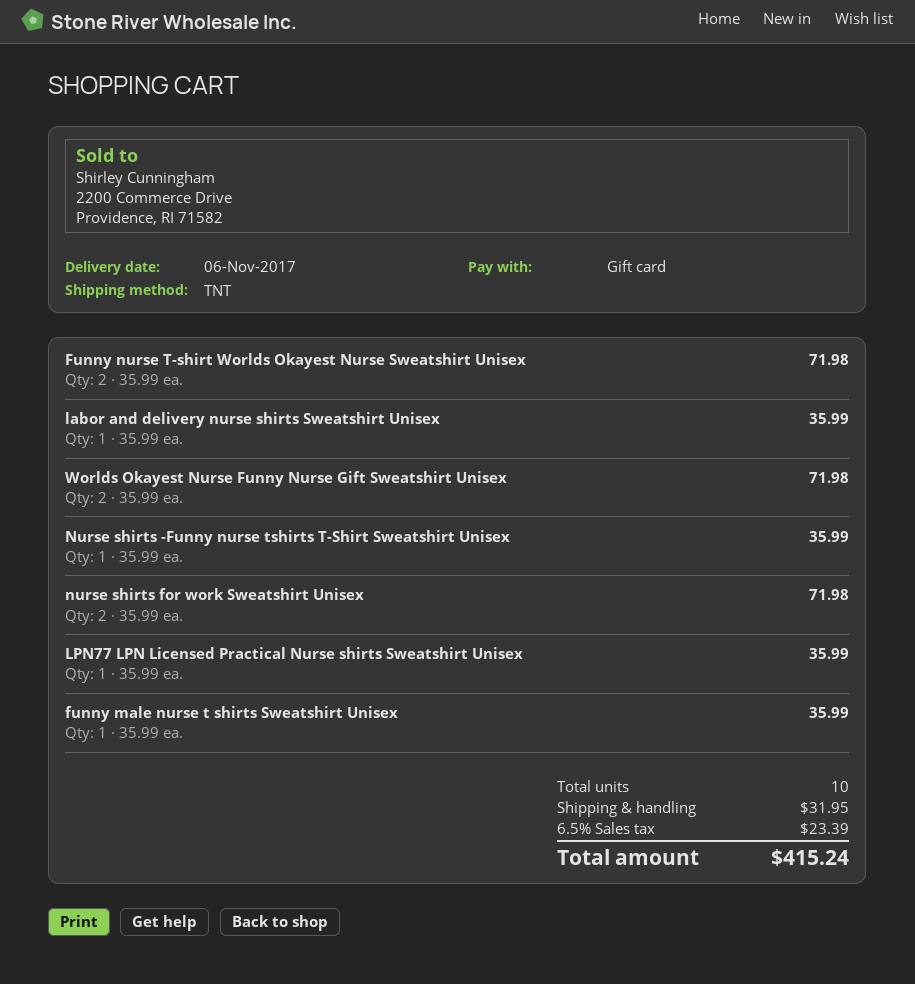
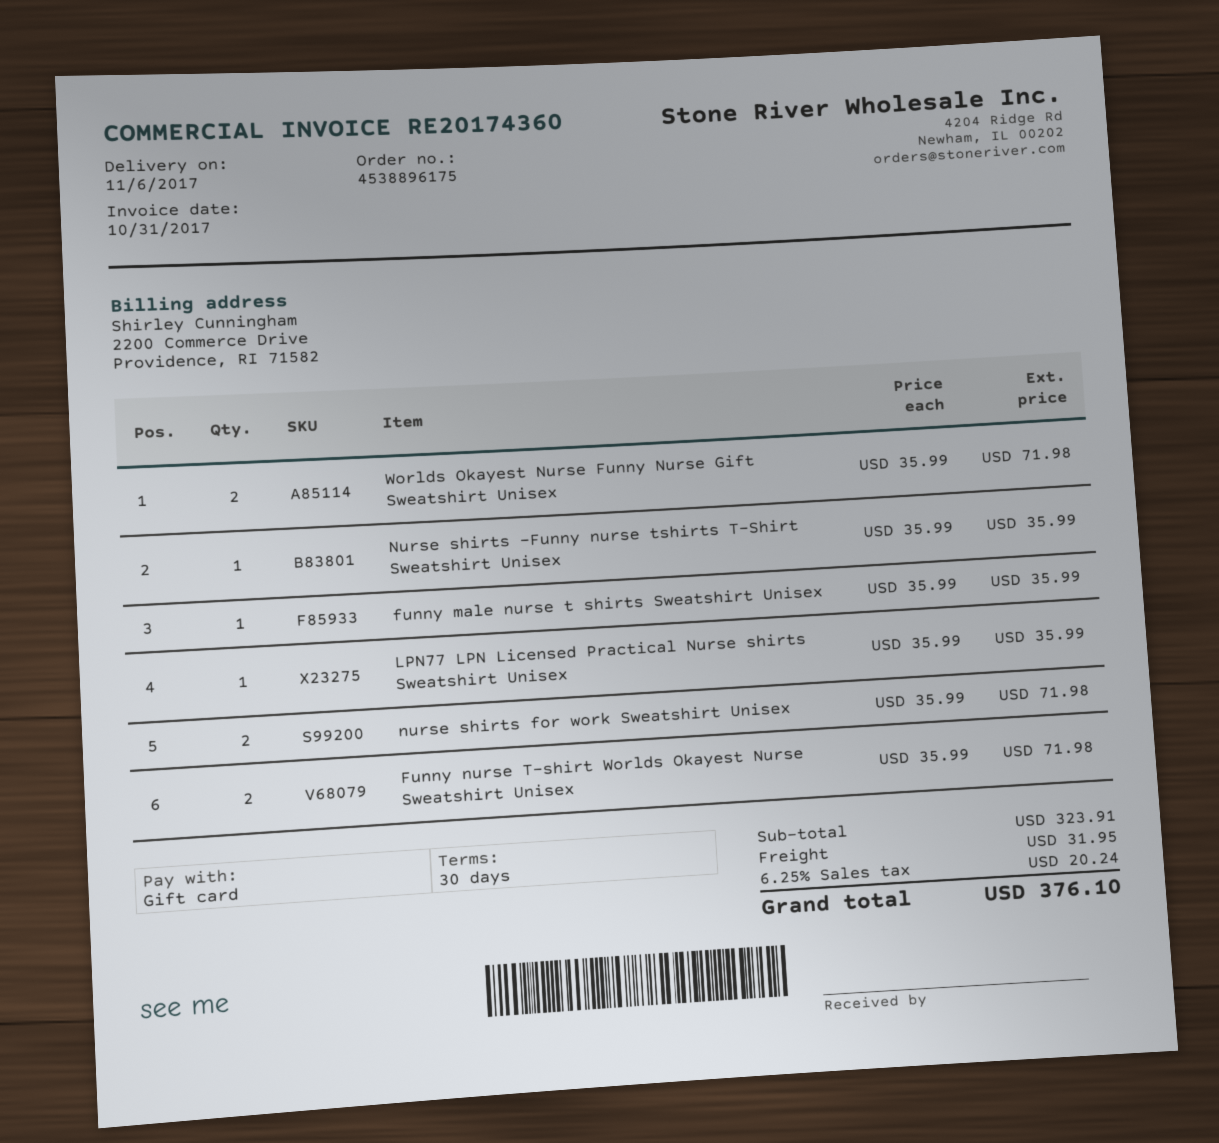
labor and delivery nurse shirts Sweatshirt Unisex: 1 x 35.99 = 35.99 -> none
tax: 6.5% = 23.39 -> 6.25% = 20.24
total: 415.24 -> 376.10

